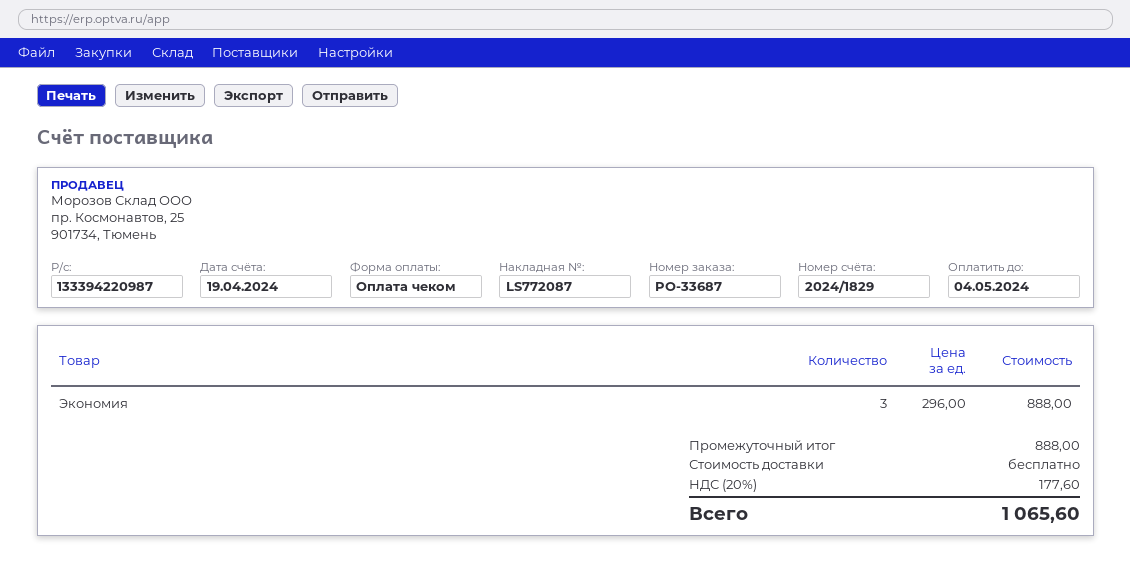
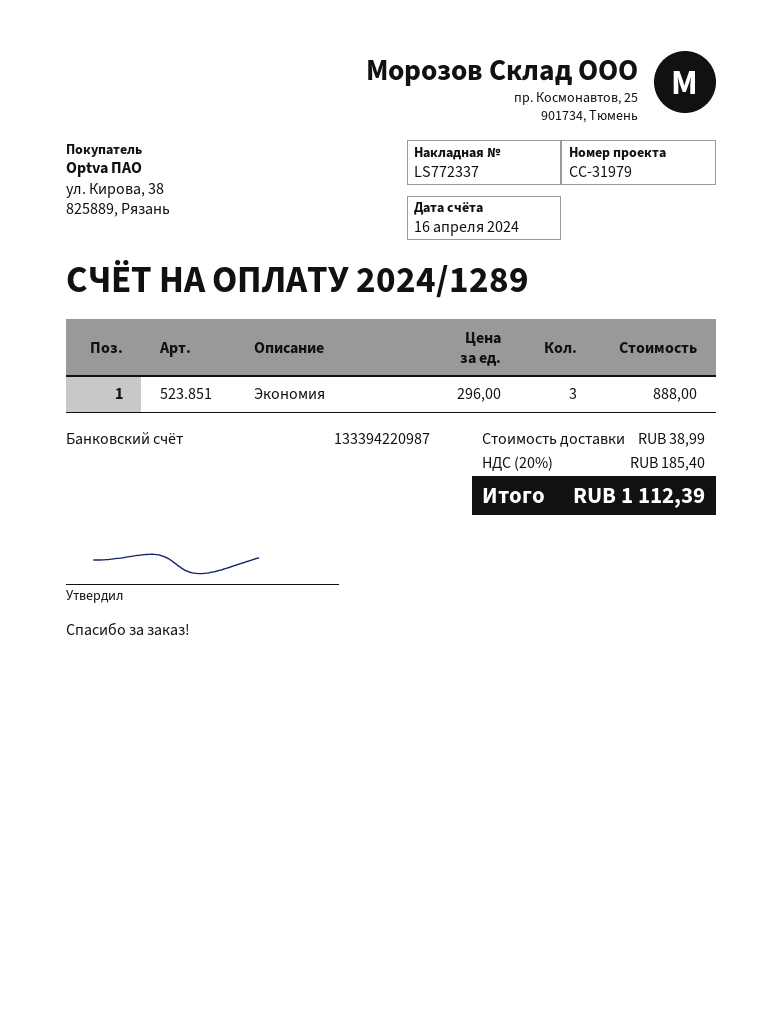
delivery note number: LS772087 -> LS772337
invoice number: 2024/1829 -> 2024/1289
invoice date: 2024-04-19 -> 2024-04-16
shipping: 0.00 -> 38.99
tax: 20% = 177.60 -> 20% = 185.40
total: 1065.60 -> 1112.39

